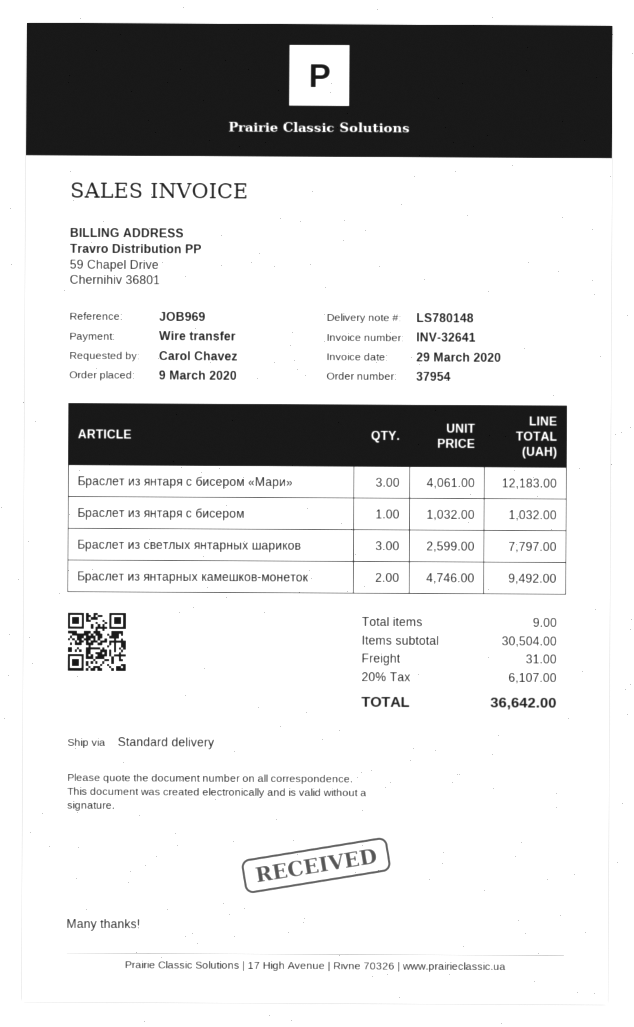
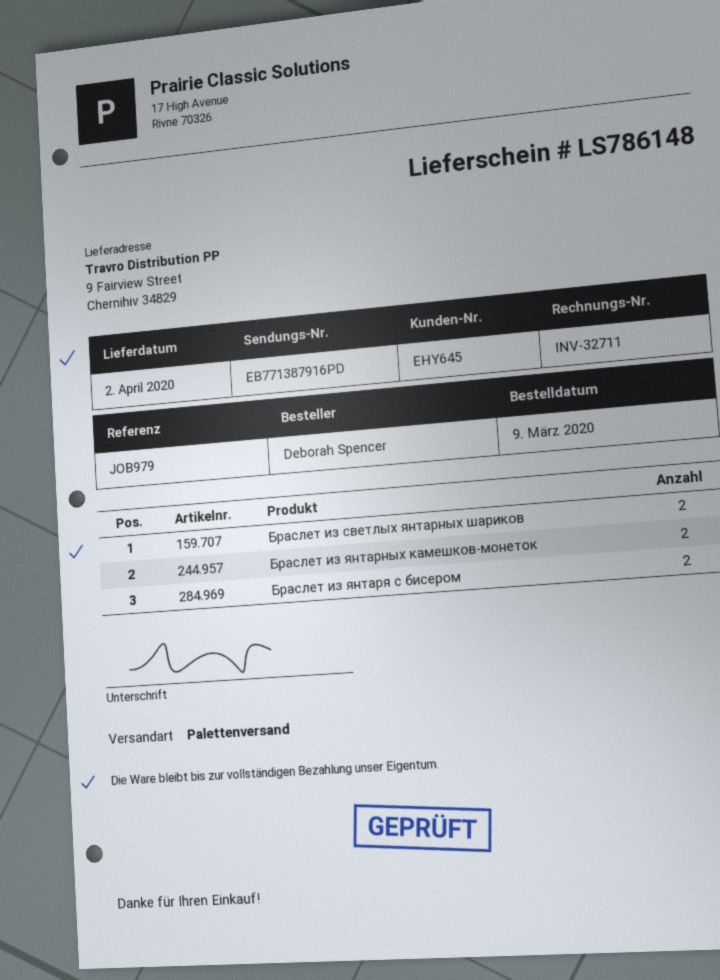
delivery note number: LS780148 -> LS786148
invoice number: INV-32641 -> INV-32711
reference: JOB969 -> JOB979
ordered by: Carol Chavez -> Deborah Spencer
shipping method: standard -> pallet freight
Браслет из янтаря с бисером «Мари»: 3 -> none
Браслет из янтаря с бисером: 1 -> 2
Браслет из светлых янтарных шариков: 3 -> 2

